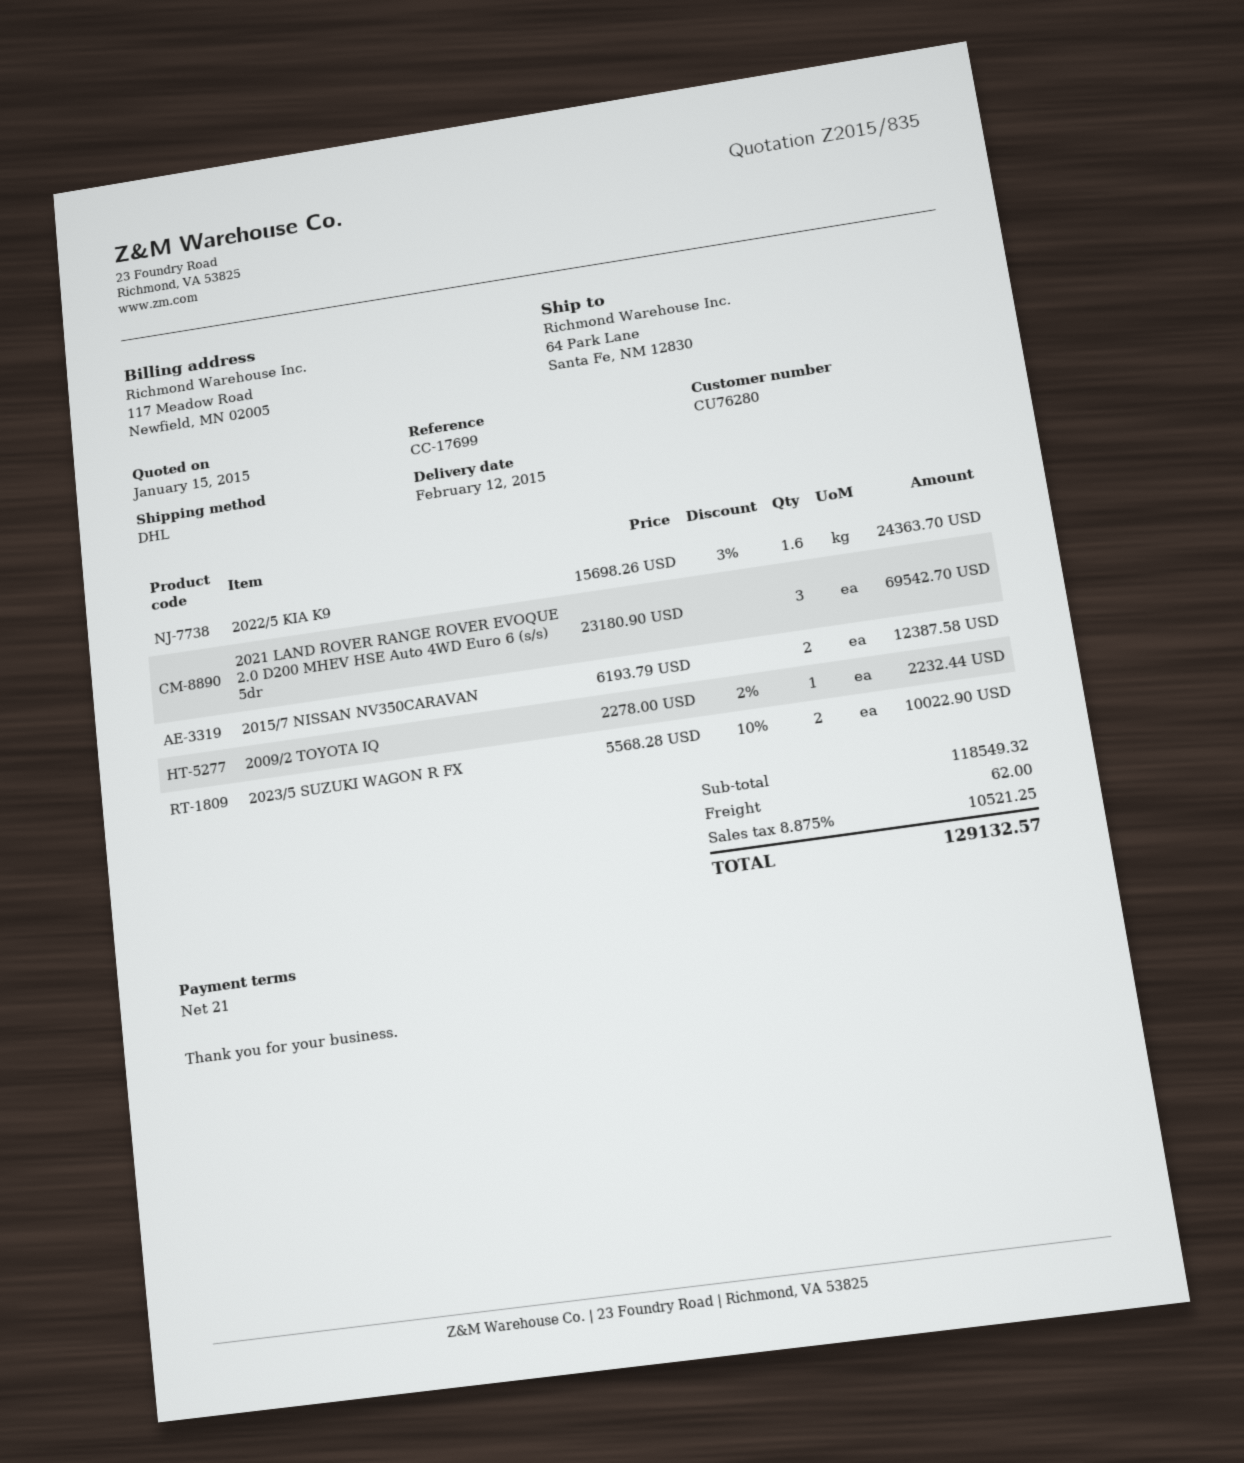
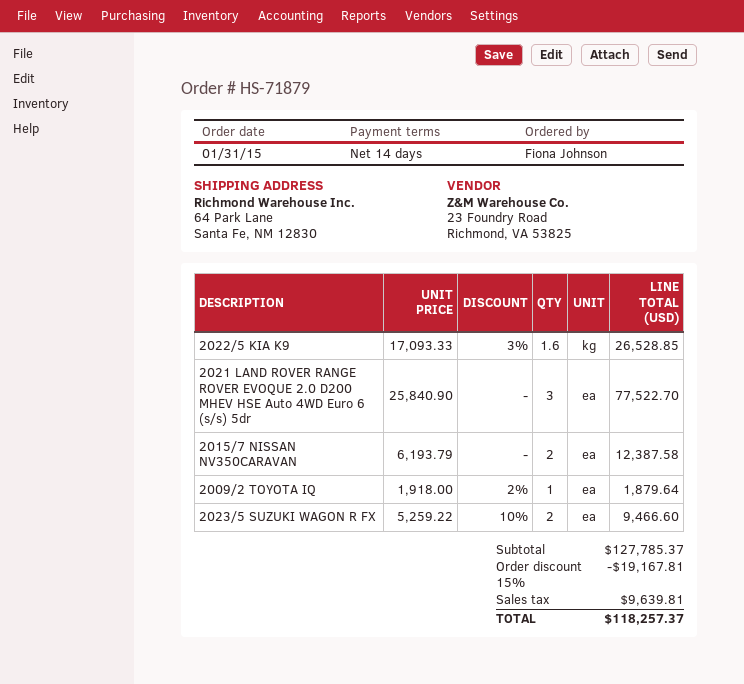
payment terms: 21 days -> 14 days
2022/5 KIA K9: 1.6 x 15698.26 - 3% = 24363.70 -> 1.6 x 17093.33 - 3% = 26528.85
2021 LAND ROVER RANGE ROVER EVOQUE 2.0 D200 MHEV HSE Auto 4WD Euro 6 (s/s) 5dr: 3 x 23180.90 = 69542.70 -> 3 x 25840.90 = 77522.70
2009/2 TOYOTA IQ: 1 x 2278.00 - 2% = 2232.44 -> 1 x 1918.00 - 2% = 1879.64
2023/5 SUZUKI WAGON R FX: 2 x 5568.28 - 10% = 10022.90 -> 2 x 5259.22 - 10% = 9466.60
subtotal: 118549.32 -> 127785.37
discount: none -> 15% = 19167.81
shipping: 62.00 -> none
tax: 10521.25 -> 9639.81
total: 129132.57 -> 118257.37

